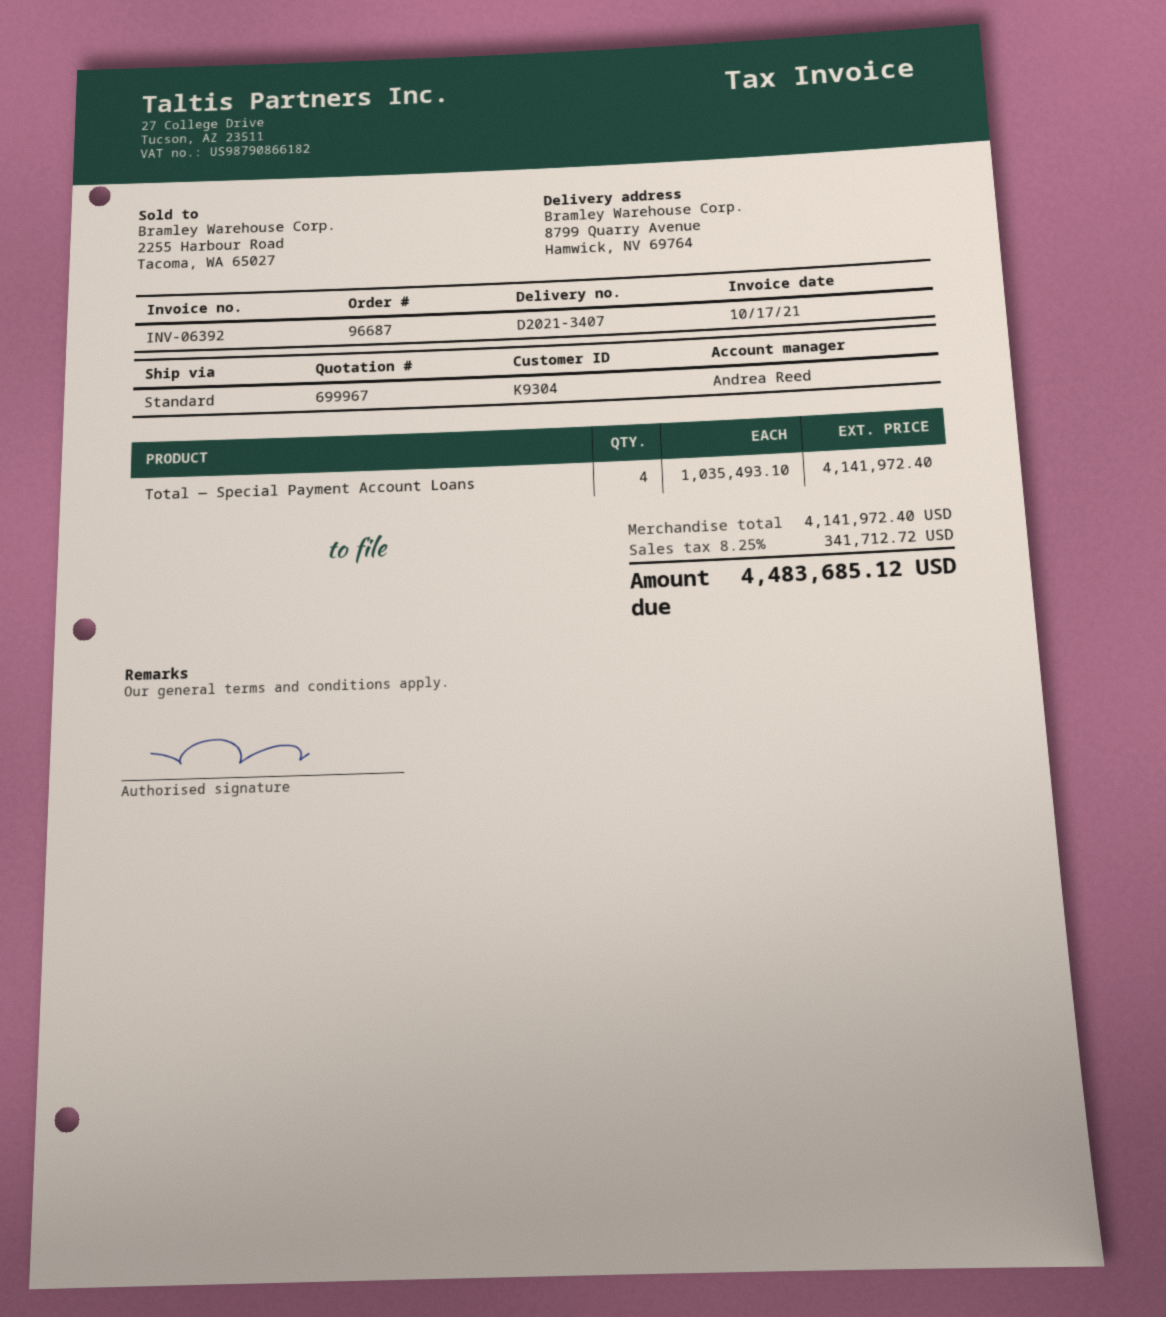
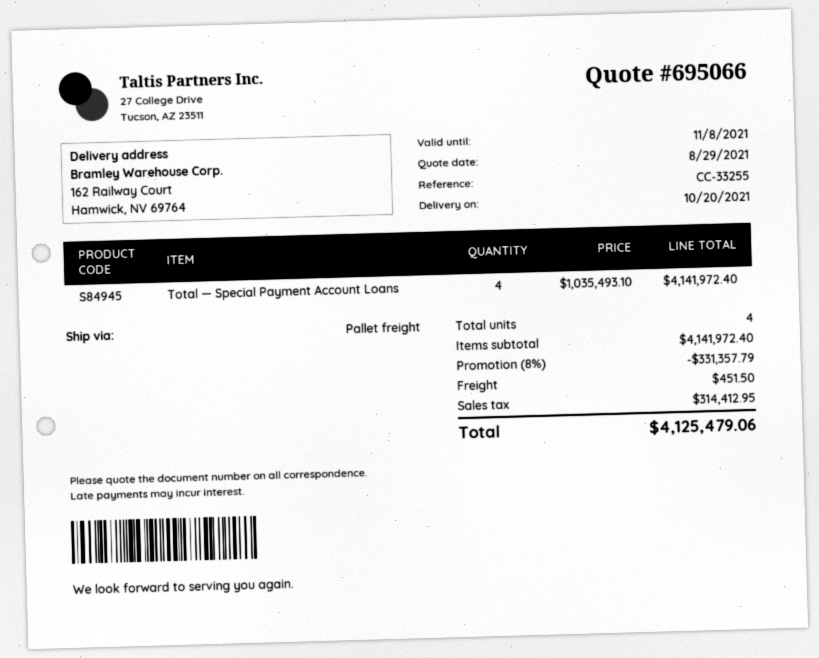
quote number: 699967 -> 695066
shipping method: standard -> pallet freight
ship to: 8799 Quarry Avenue, Hamwick, NV 69764 -> 162 Railway Court, Hamwick, NV 69764
discount: none -> 8% = 331357.79
shipping: none -> 451.50
tax: 341712.72 -> 314412.95
total: 4483685.12 -> 4125479.06

